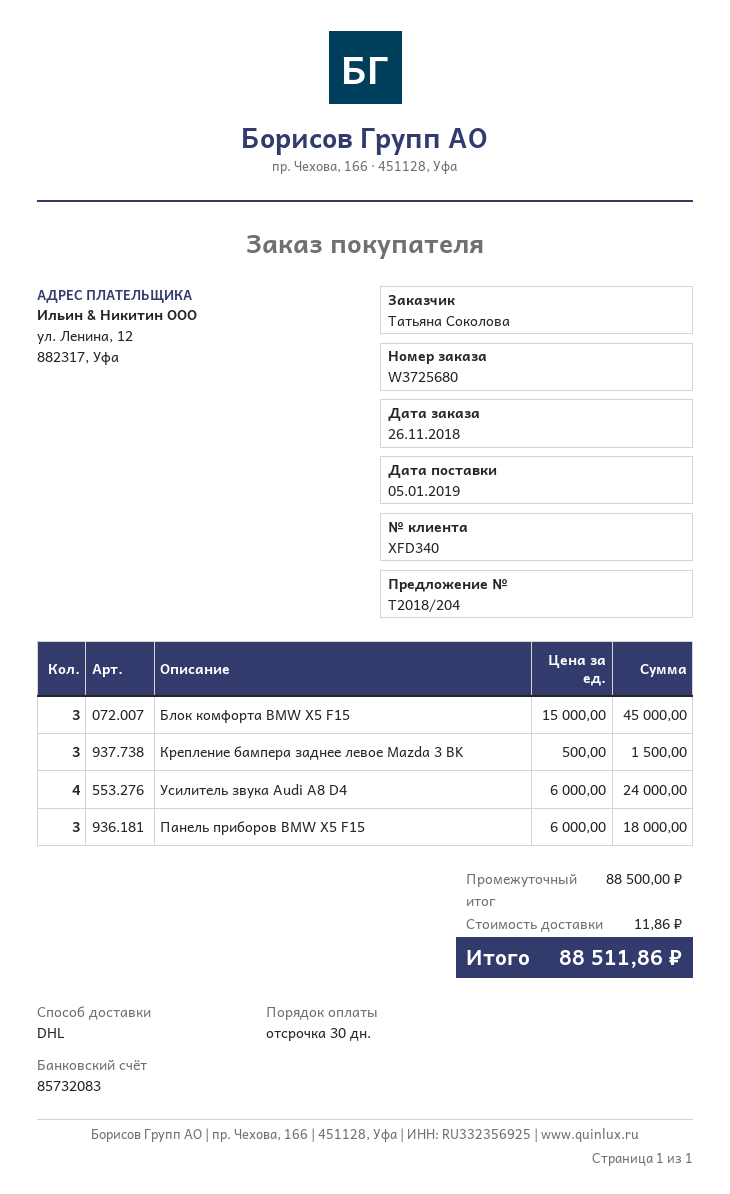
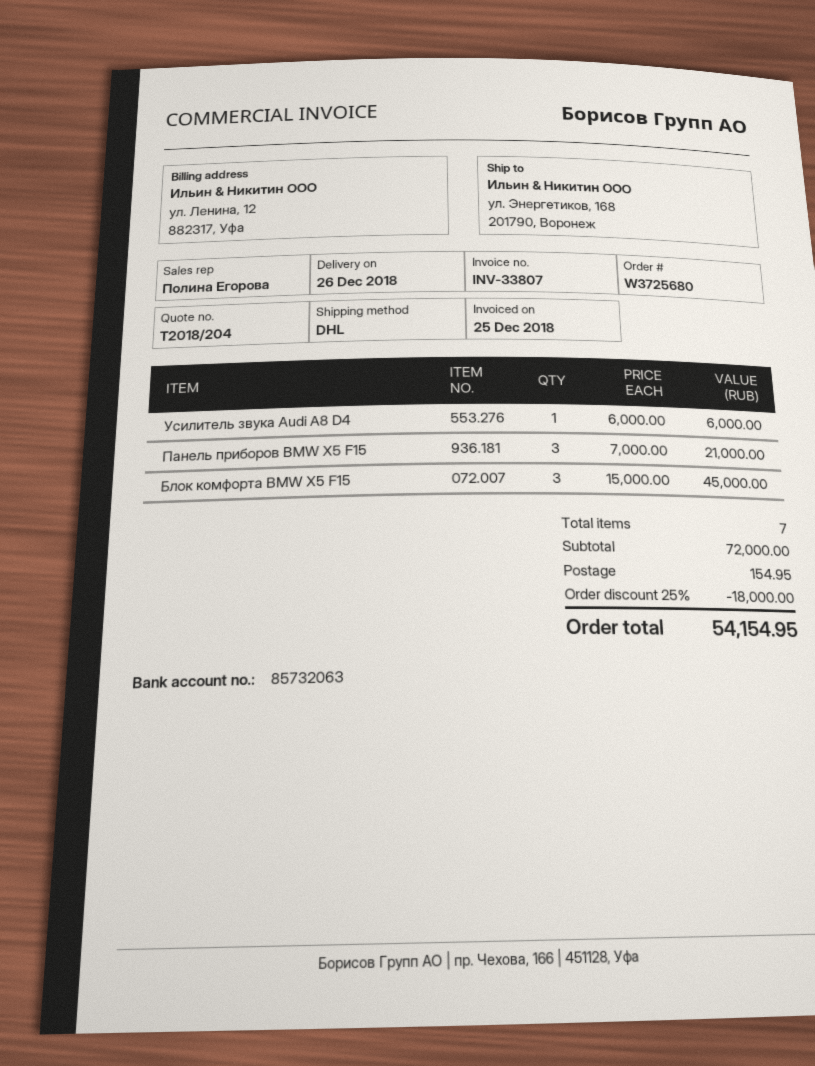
delivery date: 2019-01-05 -> 2018-12-26
bank account: 85732083 -> 85732063
Крепление бампера заднее левое Mazda 3 BK: 3 x 500.00 = 1500.00 -> none
Усилитель звука Audi A8 D4: 4 x 6000.00 = 24000.00 -> 1 x 6000.00 = 6000.00
Панель приборов BMW X5 F15: 3 x 6000.00 = 18000.00 -> 3 x 7000.00 = 21000.00
subtotal: 88500.00 -> 72000.00
discount: none -> 25% = 18000.00
shipping: 11.86 -> 154.95
total: 88511.86 -> 54154.95

